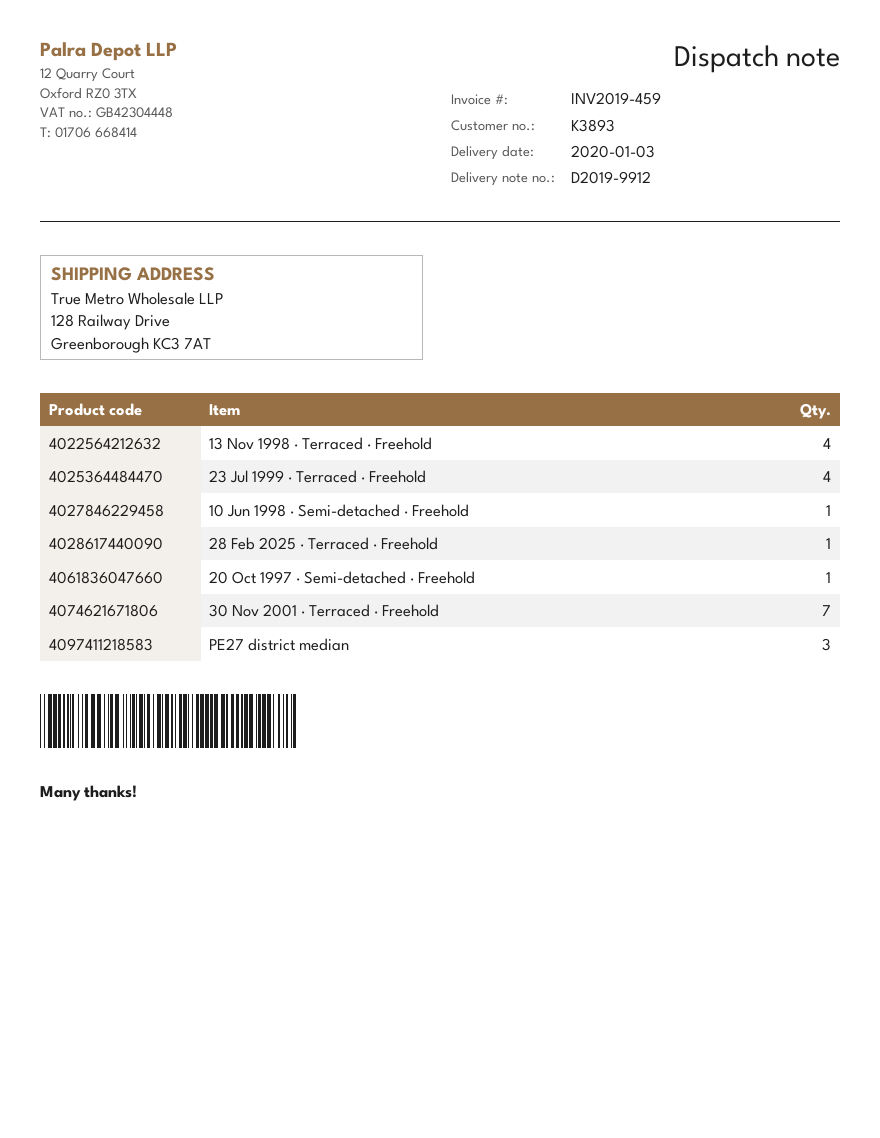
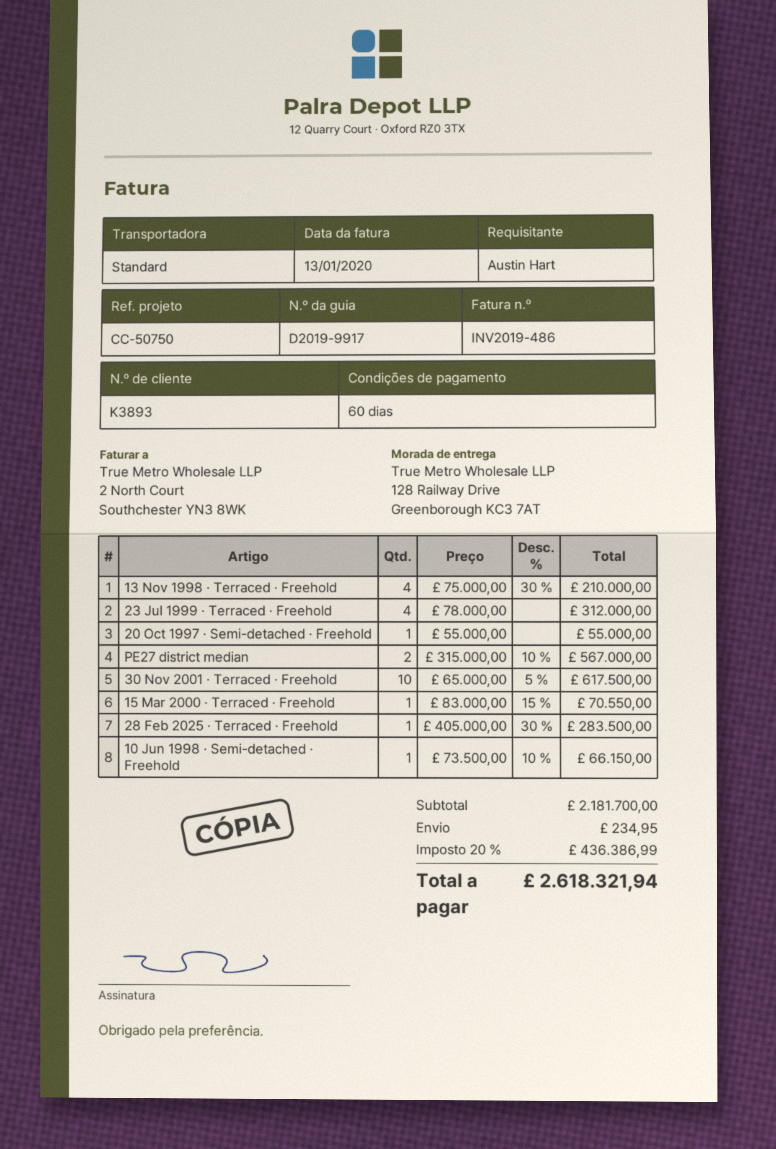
delivery note number: D2019-9912 -> D2019-9917
invoice number: INV2019-459 -> INV2019-486
30 Nov 2001 · Terraced · Freehold: 7 -> 10
PE27 district median: 3 -> 2
15 Mar 2000 · Terraced · Freehold: none -> 1

